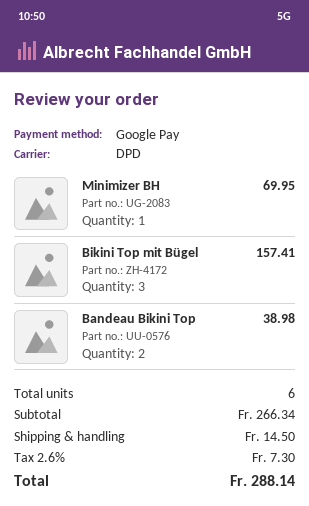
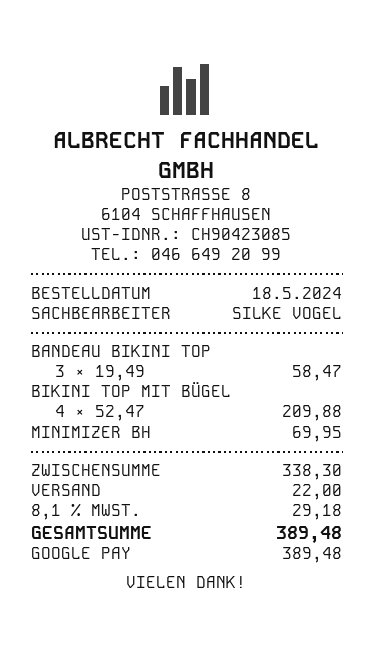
Bikini Top mit Bügel: 3 for 157.41 -> 4 for 209.88
Bandeau Bikini Top: 2 for 38.98 -> 3 for 58.47
subtotal: 266.34 -> 338.30
shipping: 14.50 -> 22.00
tax: 2.6% = 7.30 -> 8.1% = 29.18
total: 288.14 -> 389.48

